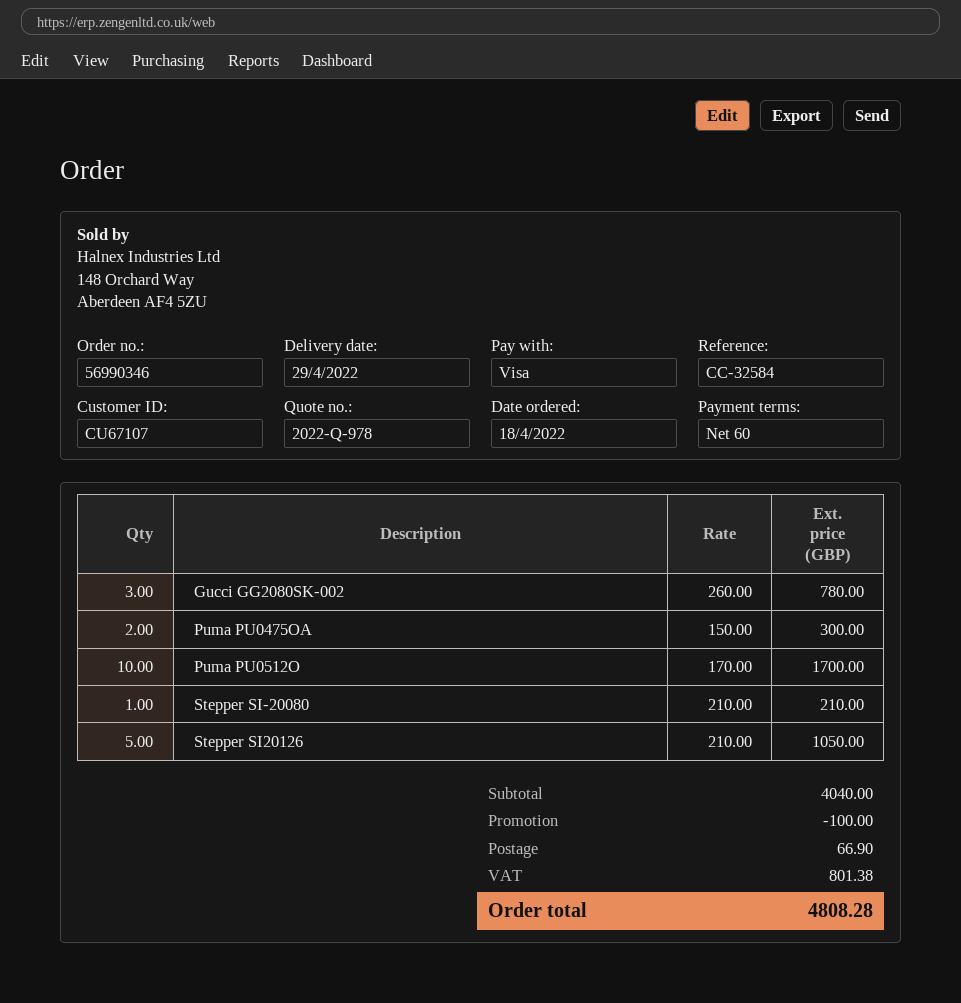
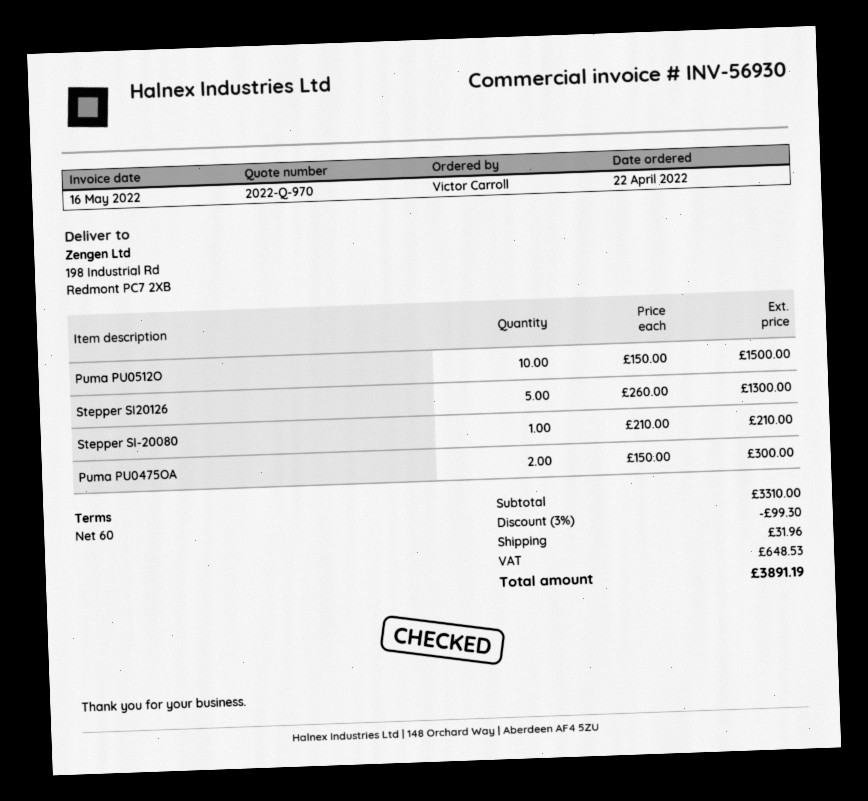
quote number: 2022-Q-978 -> 2022-Q-970
order date: 2022-04-18 -> 2022-04-22
Gucci GG2080SK-002: 3 x 260.00 = 780.00 -> none
Puma PU0512O: 10 x 170.00 = 1700.00 -> 10 x 150.00 = 1500.00
Stepper SI20126: 5 x 210.00 = 1050.00 -> 5 x 260.00 = 1300.00
subtotal: 4040.00 -> 3310.00
discount: 100.00 -> 99.30
shipping: 66.90 -> 31.96
tax: 801.38 -> 648.53
total: 4808.28 -> 3891.19

